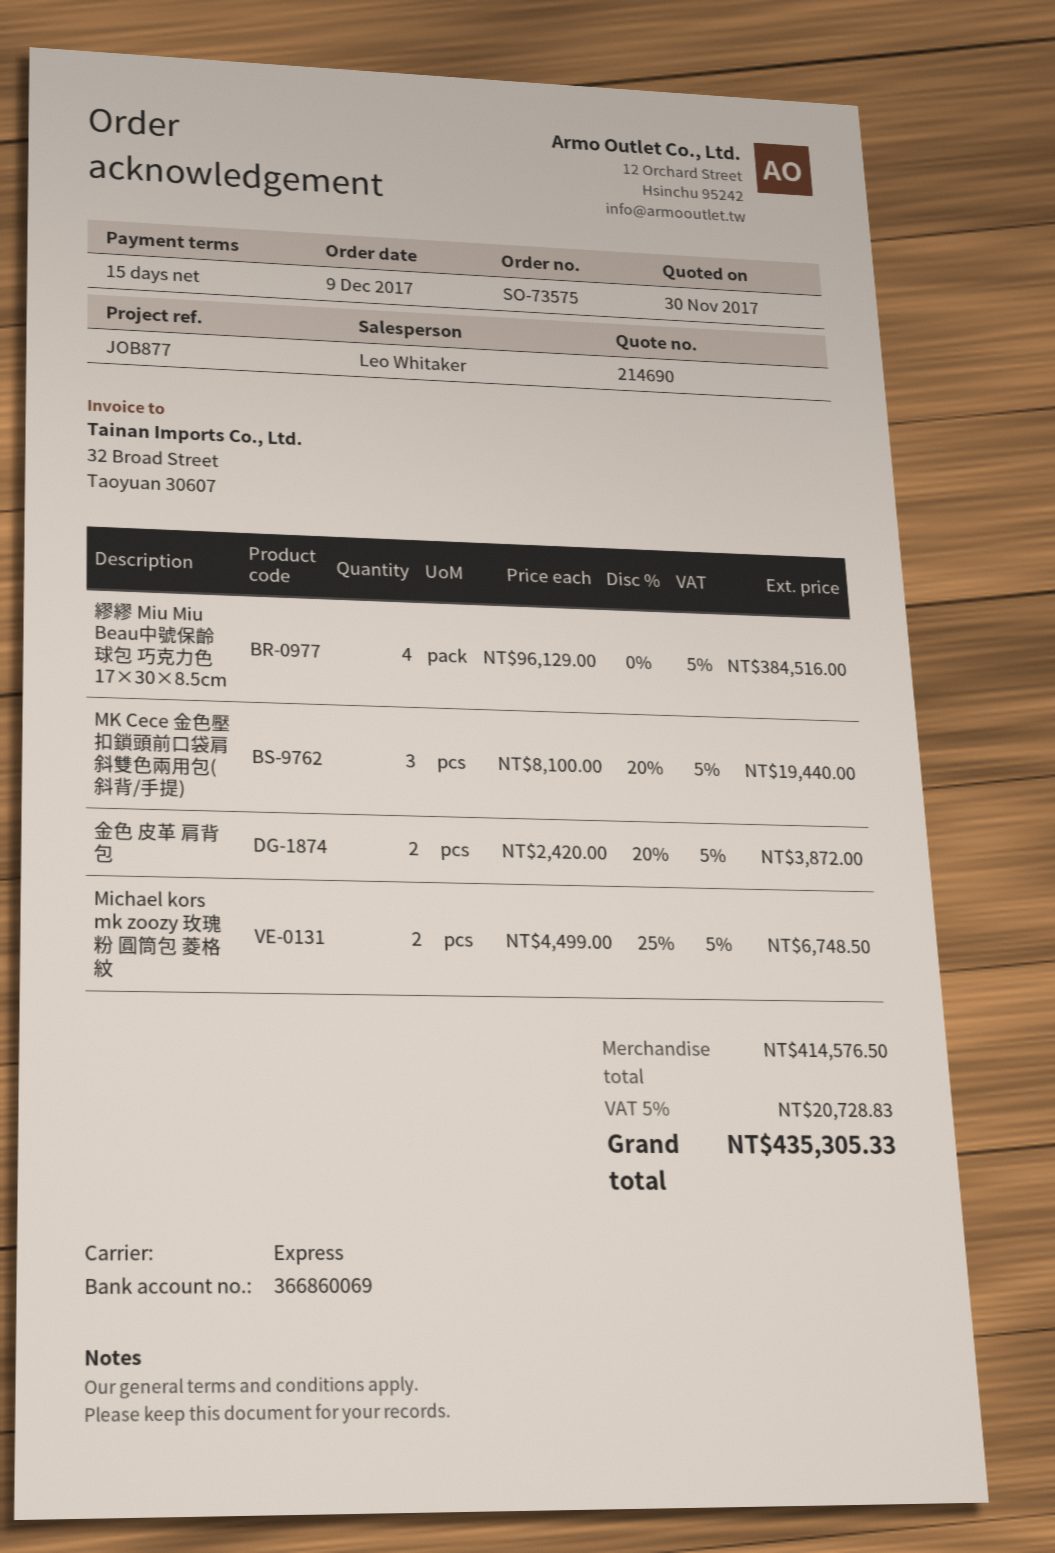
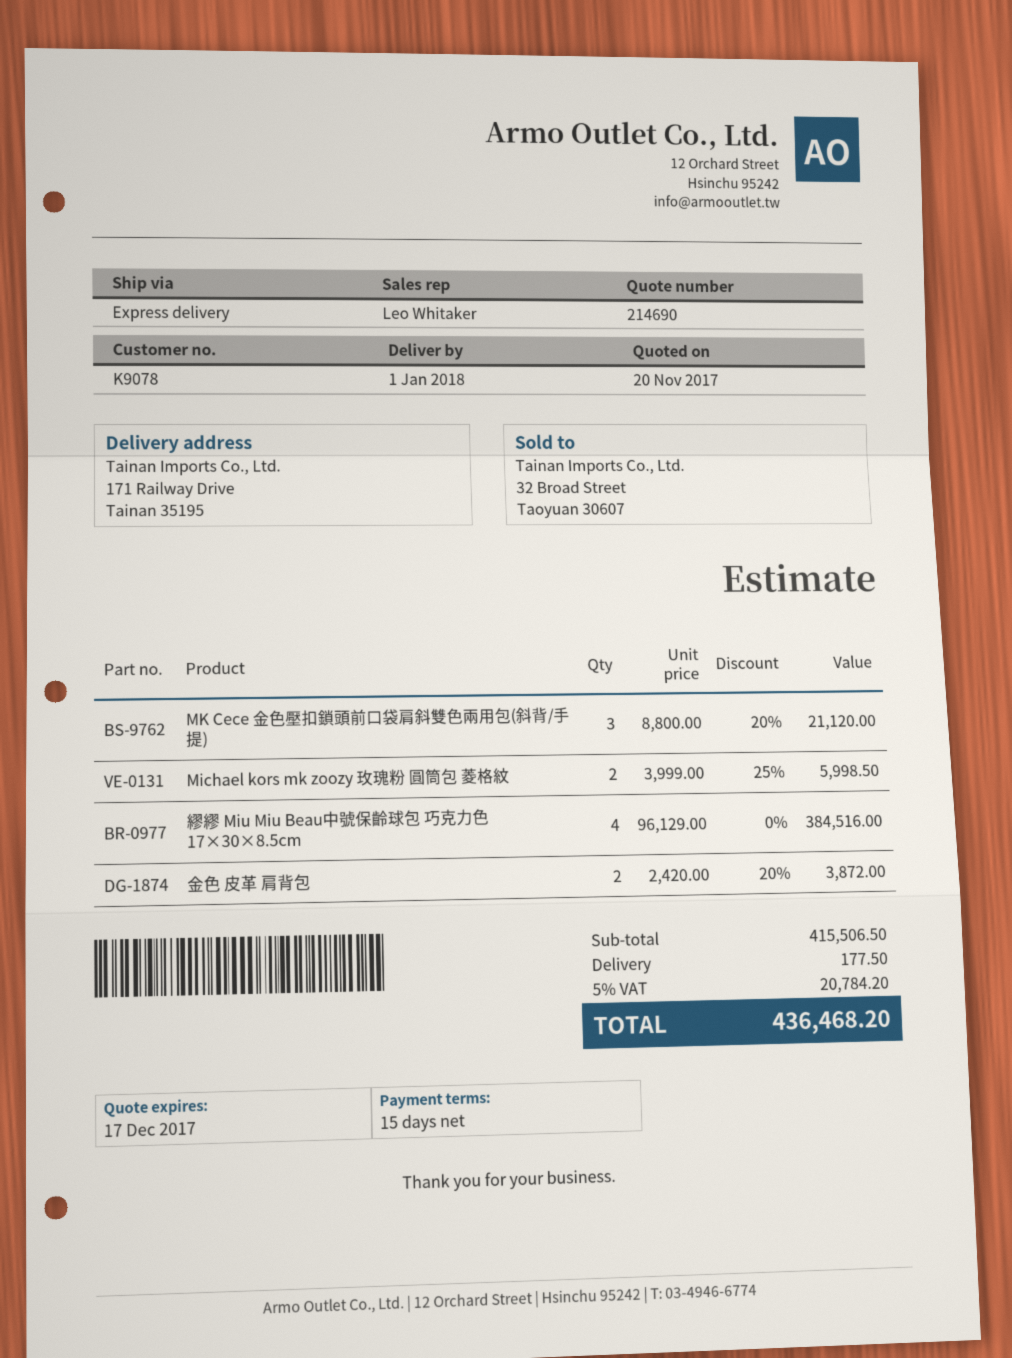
quote date: 2017-11-30 -> 2017-11-20
MK Cece 金色壓扣鎖頭前口袋肩斜雙色兩用包(斜背/手提): 3 x 8100.00 - 20% = 19440.00 -> 3 x 8800.00 - 20% = 21120.00
Michael kors mk zoozy 玫瑰粉 圓筒包 菱格紋: 2 x 4499.00 - 25% = 6748.50 -> 2 x 3999.00 - 25% = 5998.50
subtotal: 414576.50 -> 415506.50
shipping: none -> 177.50
tax: 5% = 20728.83 -> 5% = 20784.20
total: 435305.33 -> 436468.20

